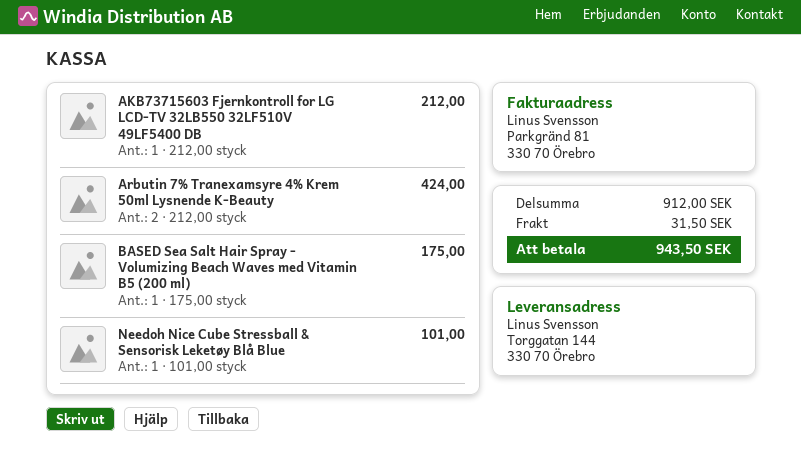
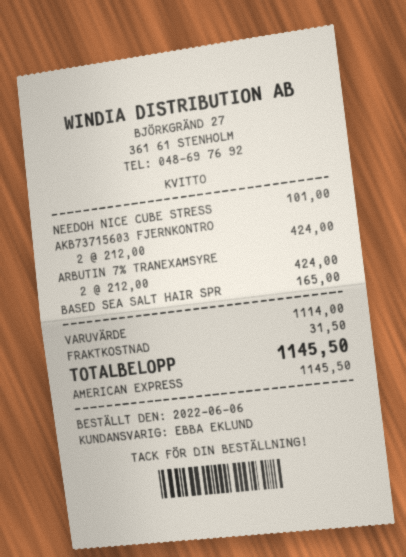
AKB73715603 Fjernkontroll for LG LCD-TV 32LB550 32LF510V 49LF5400 DB: 1 x 212.00 = 212.00 -> 2 x 212.00 = 424.00
BASED Sea Salt Hair Spray - Volumizing Beach Waves med Vitamin B5 (200 ml): 1 x 175.00 = 175.00 -> 1 x 165.00 = 165.00
subtotal: 912.00 -> 1114.00
total: 943.50 -> 1145.50

